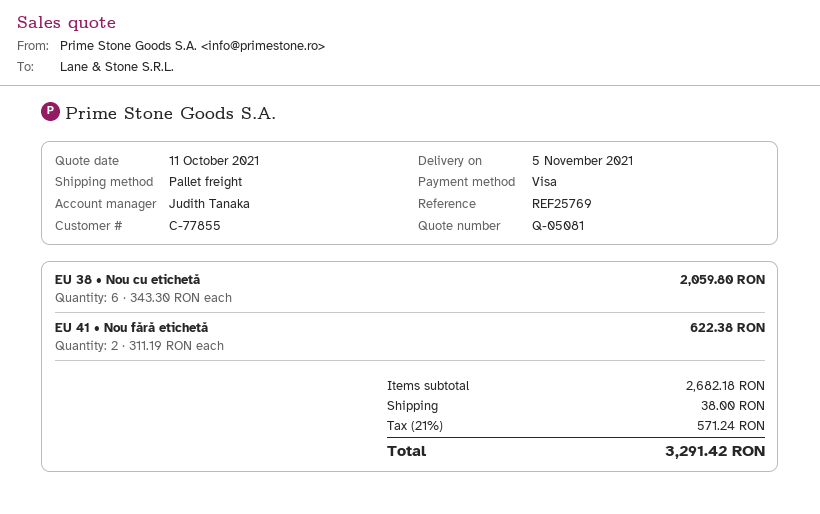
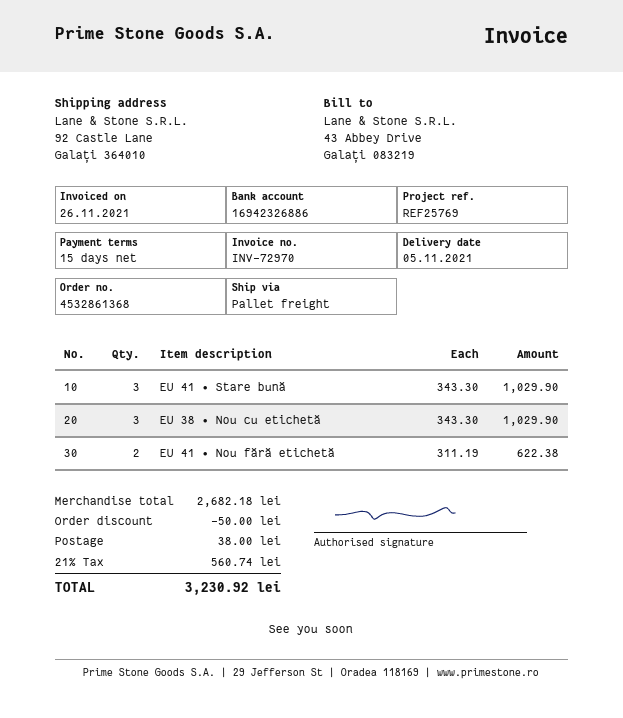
EU 38 • Nou cu etichetă: 6 x 343.30 = 2059.80 -> 3 x 343.30 = 1029.90
EU 41 • Stare bună: none -> 3 x 343.30 = 1029.90
discount: none -> 50.00
tax: 21% = 571.24 -> 21% = 560.74
total: 3291.42 -> 3230.92

